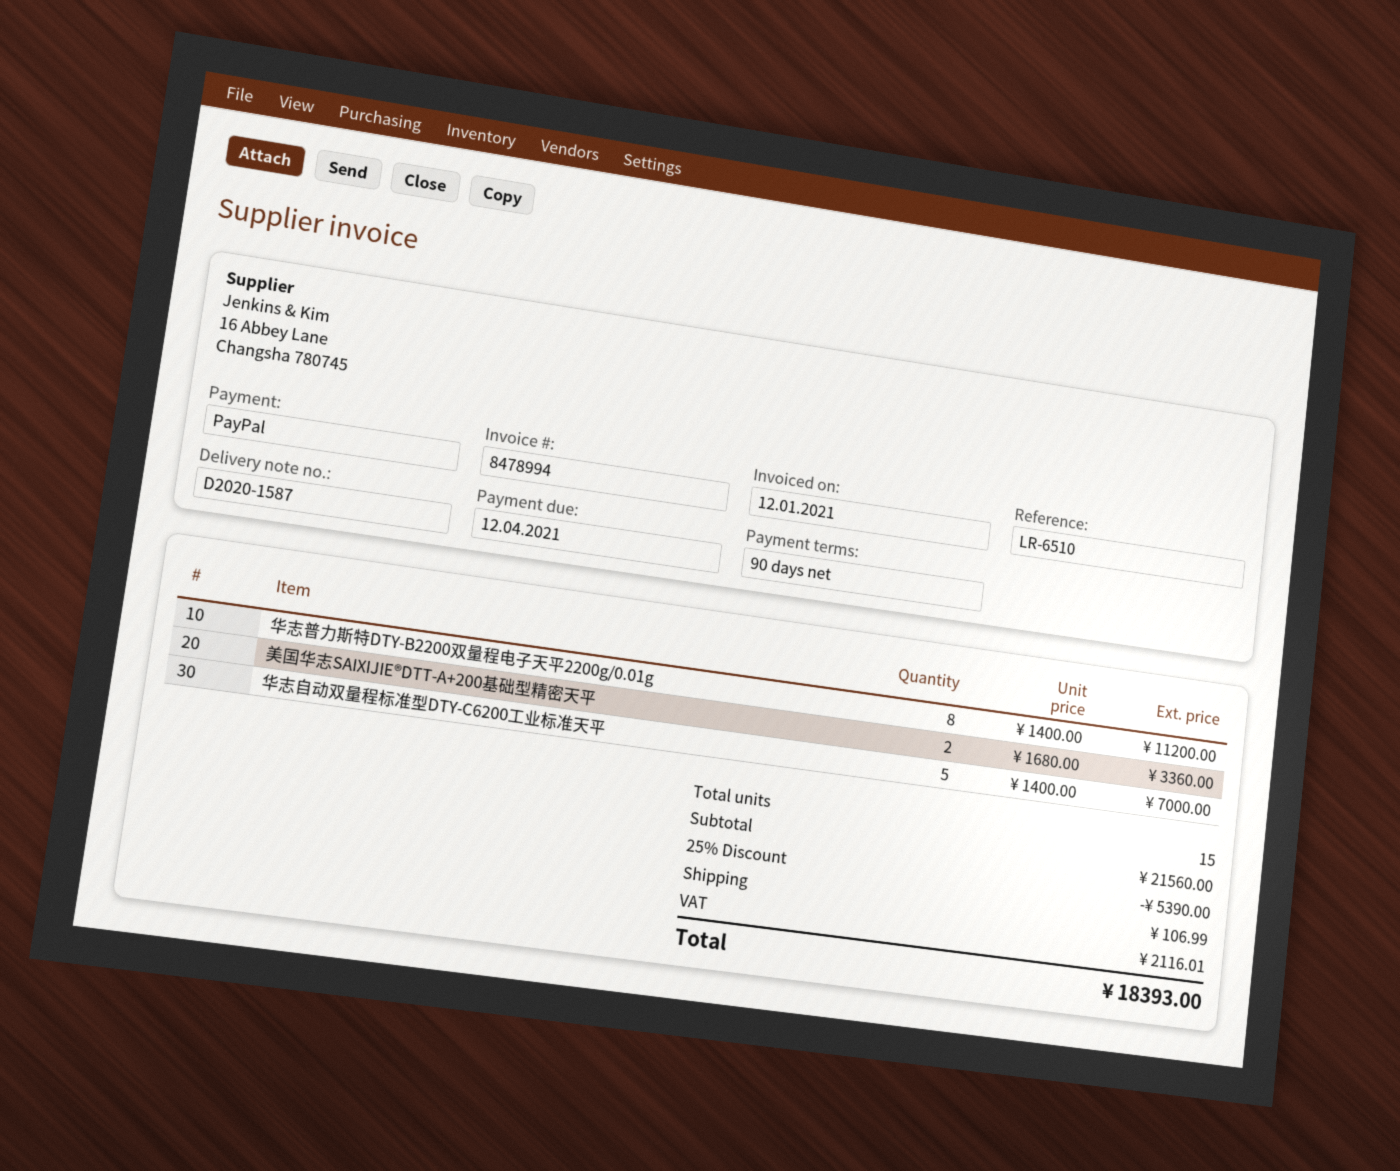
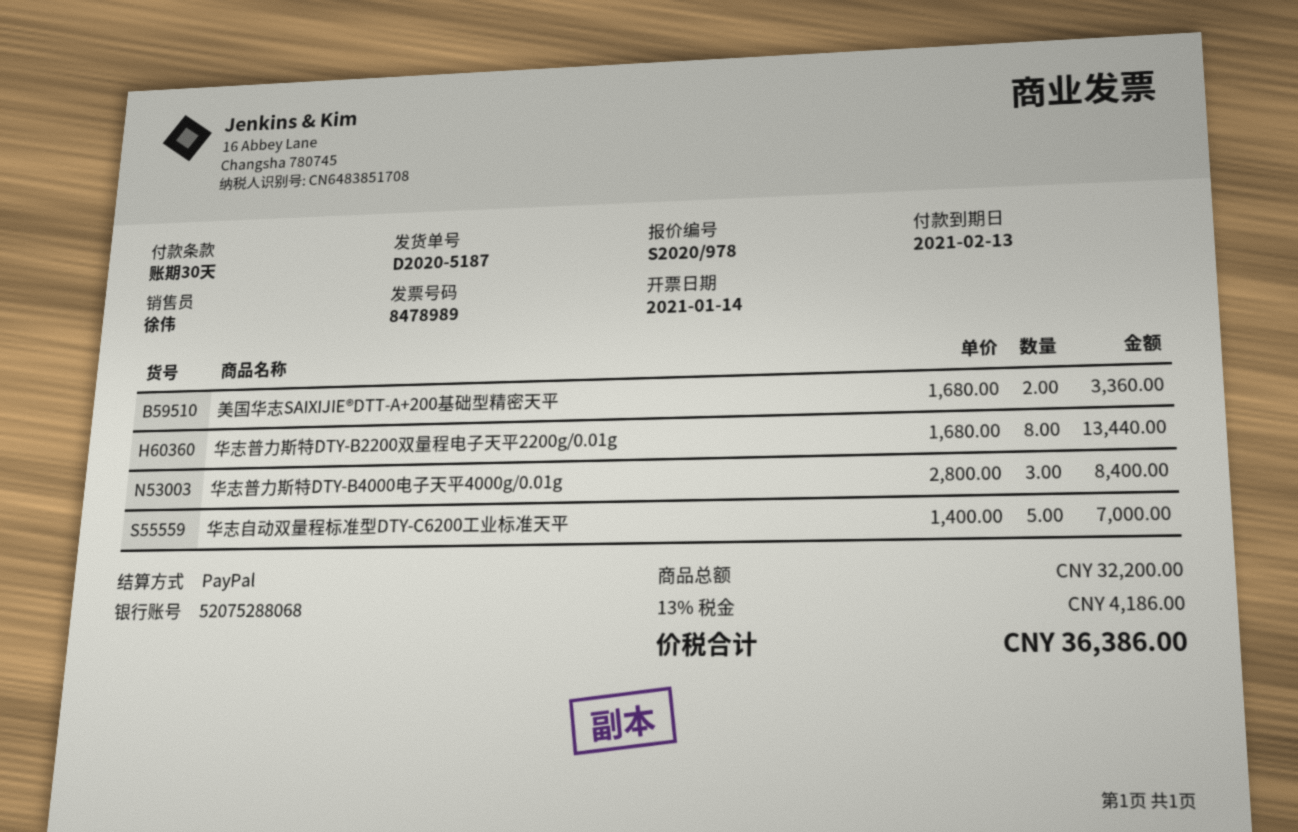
delivery note number: D2020-1587 -> D2020-5187
invoice number: 8478994 -> 8478989
invoice date: 2021-01-12 -> 2021-01-14
payment terms: 90 days -> 30 days
due date: 2021-04-12 -> 2021-02-13
华志普力斯特DTY-B2200双量程电子天平2200g/0.01g: 8 x 1400.00 = 11200.00 -> 8 x 1680.00 = 13440.00
华志普力斯特DTY-B4000电子天平4000g/0.01g: none -> 3 x 2800.00 = 8400.00
subtotal: 21560.00 -> 32200.00
discount: 25% = 5390.00 -> none
shipping: 106.99 -> none
tax: 2116.01 -> 4186.00
total: 18393.00 -> 36386.00

